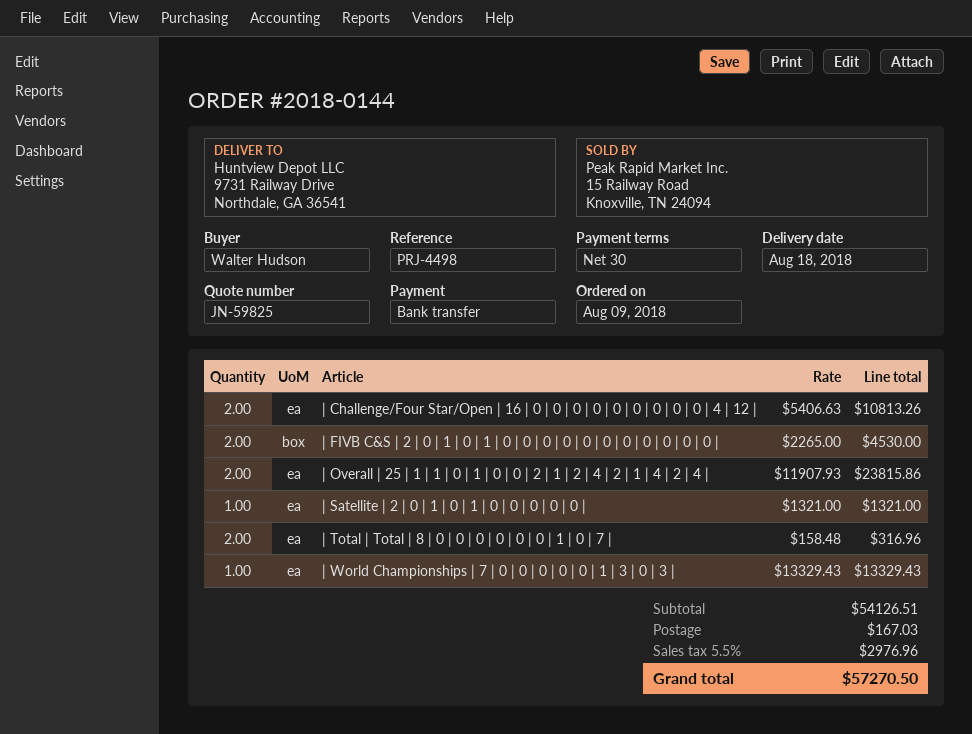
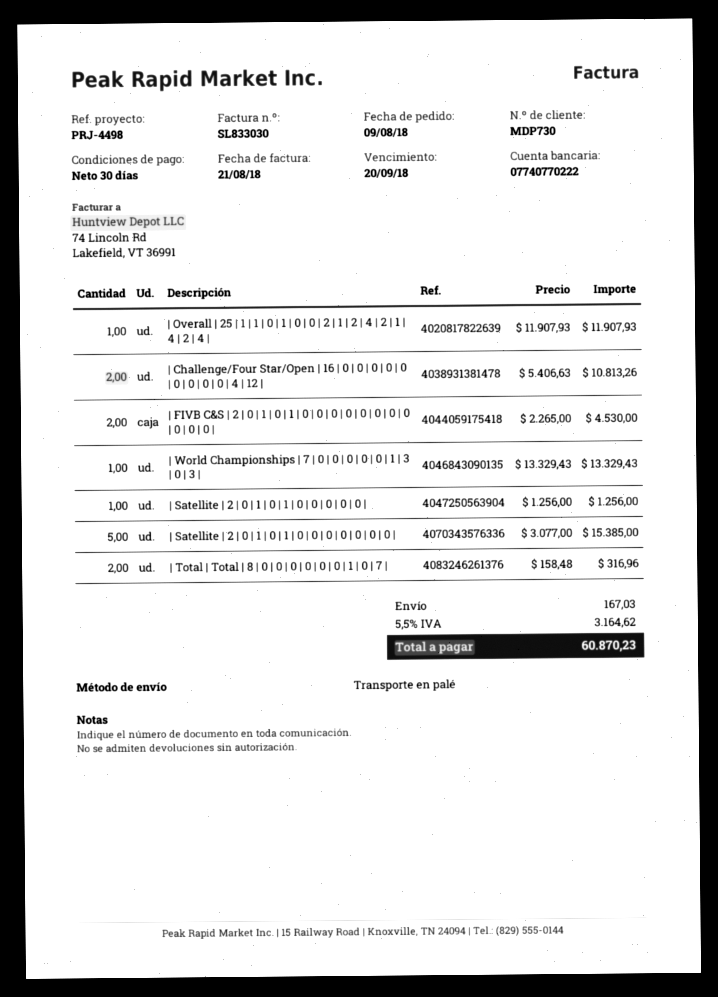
| Overall | 25 | 1 | 1 | 0 | 1 | 0 | 0 | 2 | 1 | 2 | 4 | 2 | 1 | 4 | 2 | 4 |: 2 x 11907.93 = 23815.86 -> 1 x 11907.93 = 11907.93
| Satellite | 2 | 0 | 1 | 0 | 1 | 0 | 0 | 0 | 0 | 0 |: 1 x 1321.00 = 1321.00 -> 1 x 1256.00 = 1256.00
| Satellite | 2 | 0 | 1 | 0 | 1 | 0 | 0 | 0 | 0 | 0 | 0 | 0 |: none -> 5 x 3077.00 = 15385.00
tax: 5.5% = 2976.96 -> 5.5% = 3164.62
total: 57270.50 -> 60870.23

